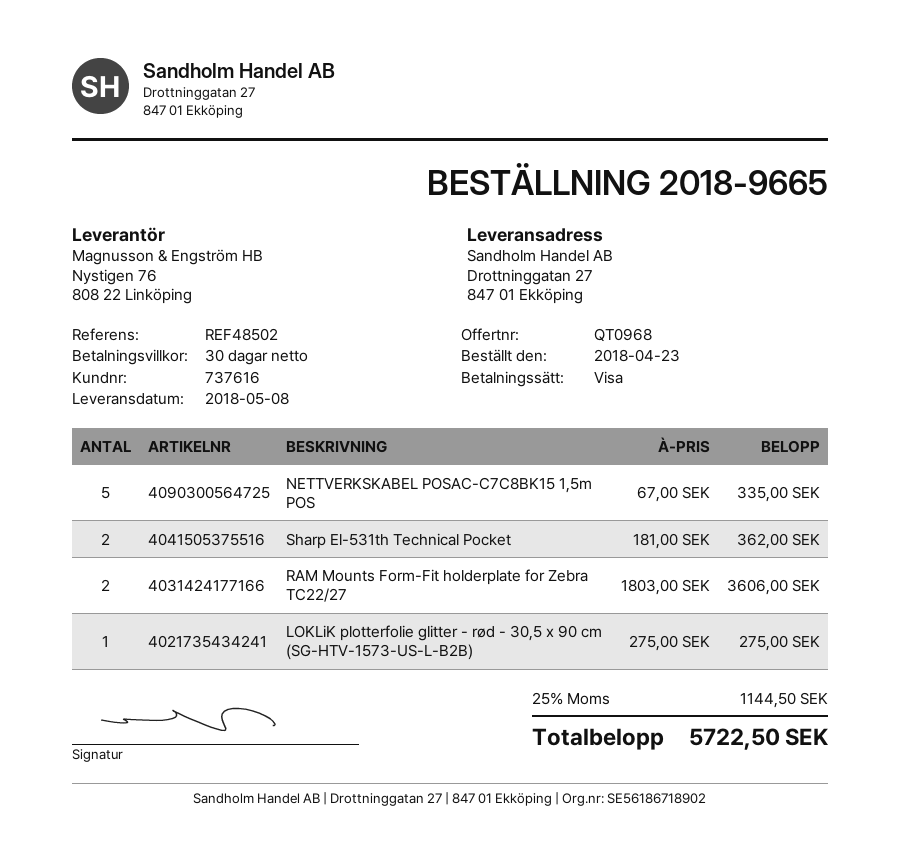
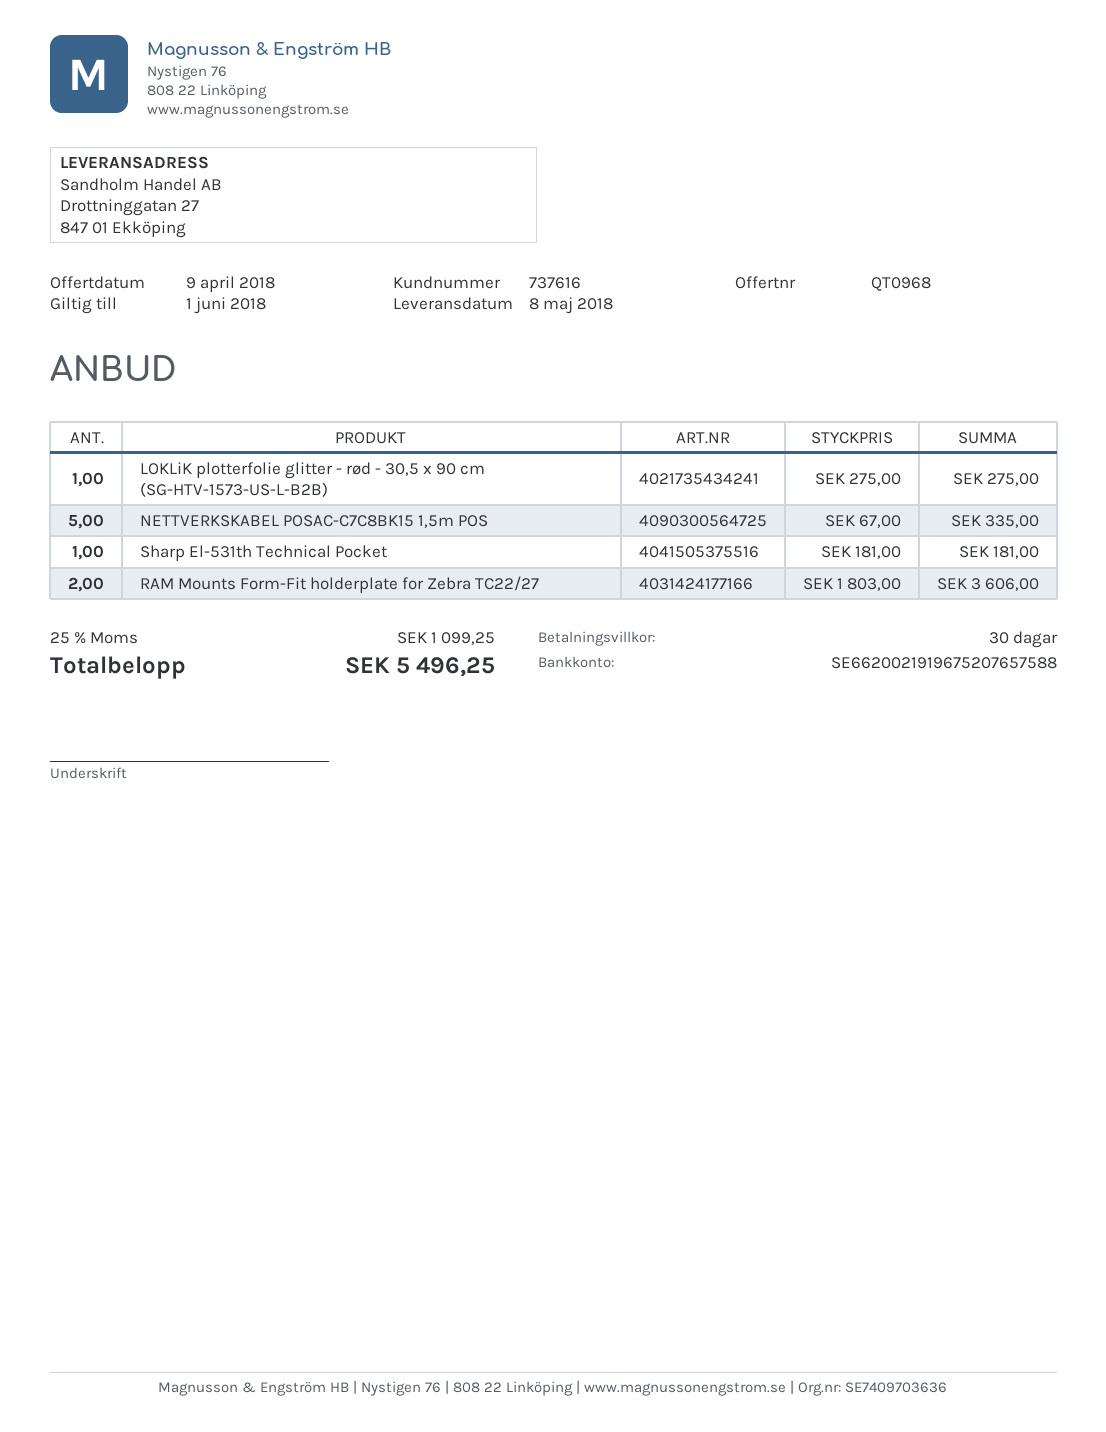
Sharp El-531th Technical Pocket: 2 x 181.00 = 362.00 -> 1 x 181.00 = 181.00
tax: 25% = 1144.50 -> 25% = 1099.25
total: 5722.50 -> 5496.25

